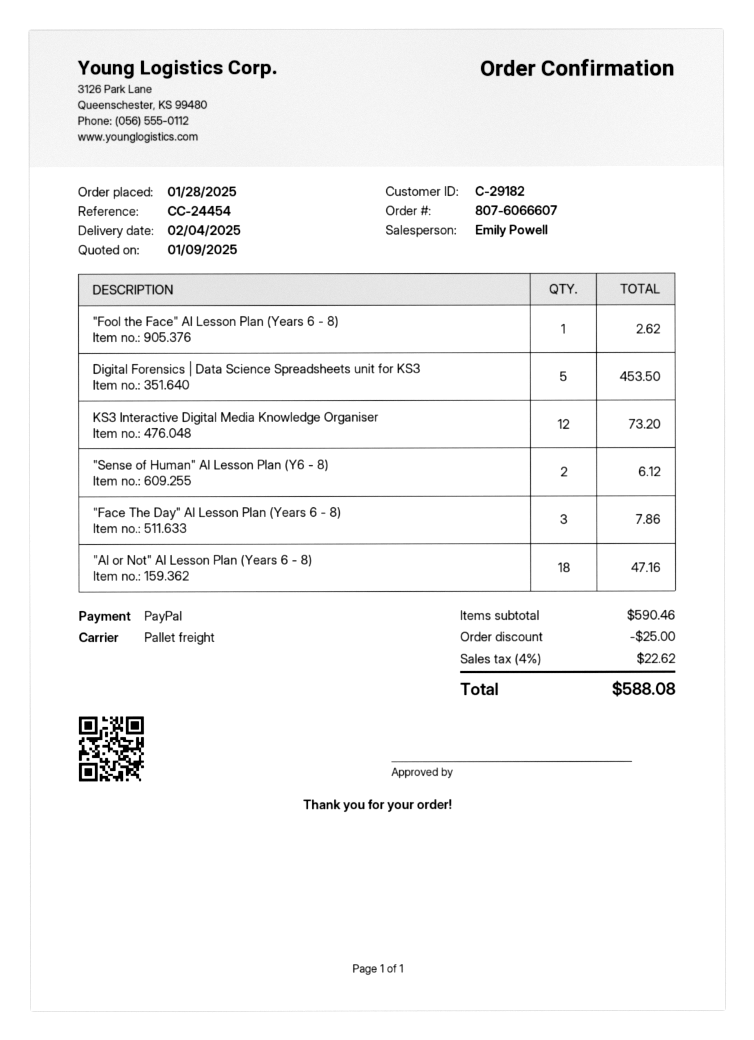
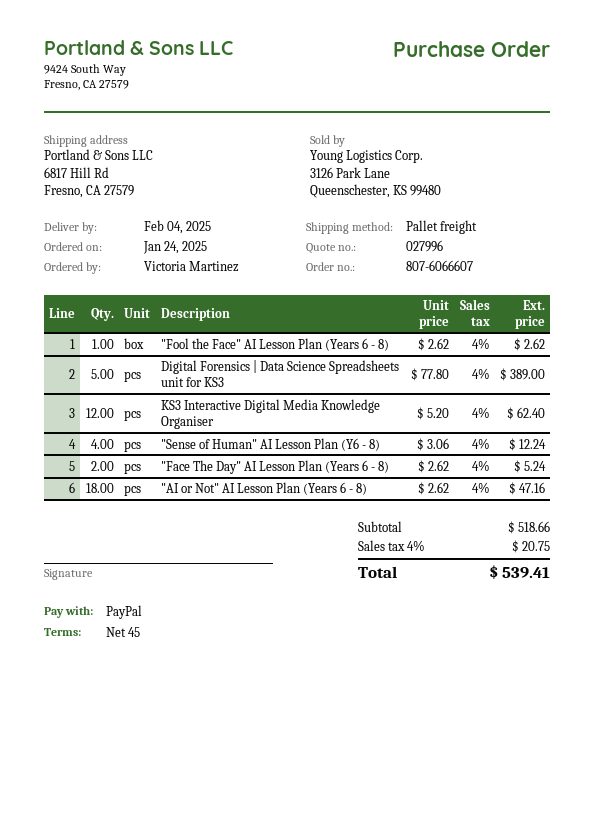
order date: 2025-01-28 -> 2025-01-24
Digital Forensics | Data Science Spreadsheets unit for KS3: 5 for 453.50 -> 5 for 389.00
KS3 Interactive Digital Media Knowledge Organiser: 12 for 73.20 -> 12 for 62.40
"Sense of Human" AI Lesson Plan (Y6 - 8): 2 for 6.12 -> 4 for 12.24
"Face The Day" AI Lesson Plan (Years 6 - 8): 3 for 7.86 -> 2 for 5.24
subtotal: 590.46 -> 518.66
discount: 25.00 -> none
tax: 4% = 22.62 -> 4% = 20.75
total: 588.08 -> 539.41

